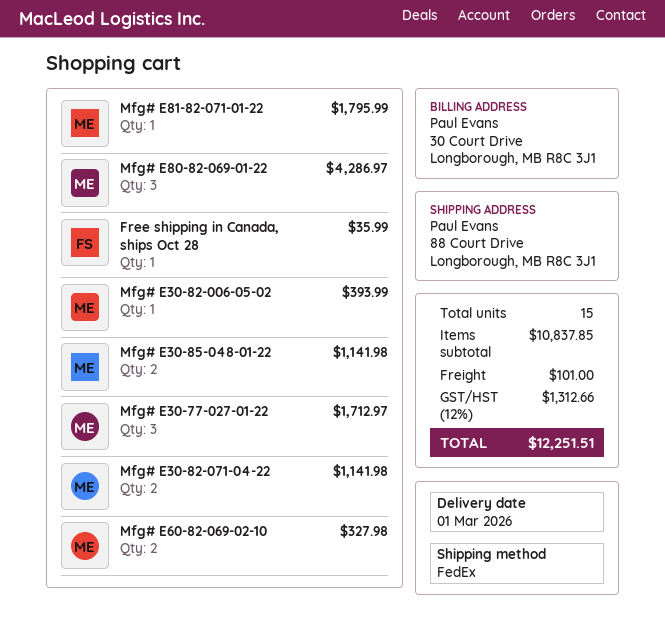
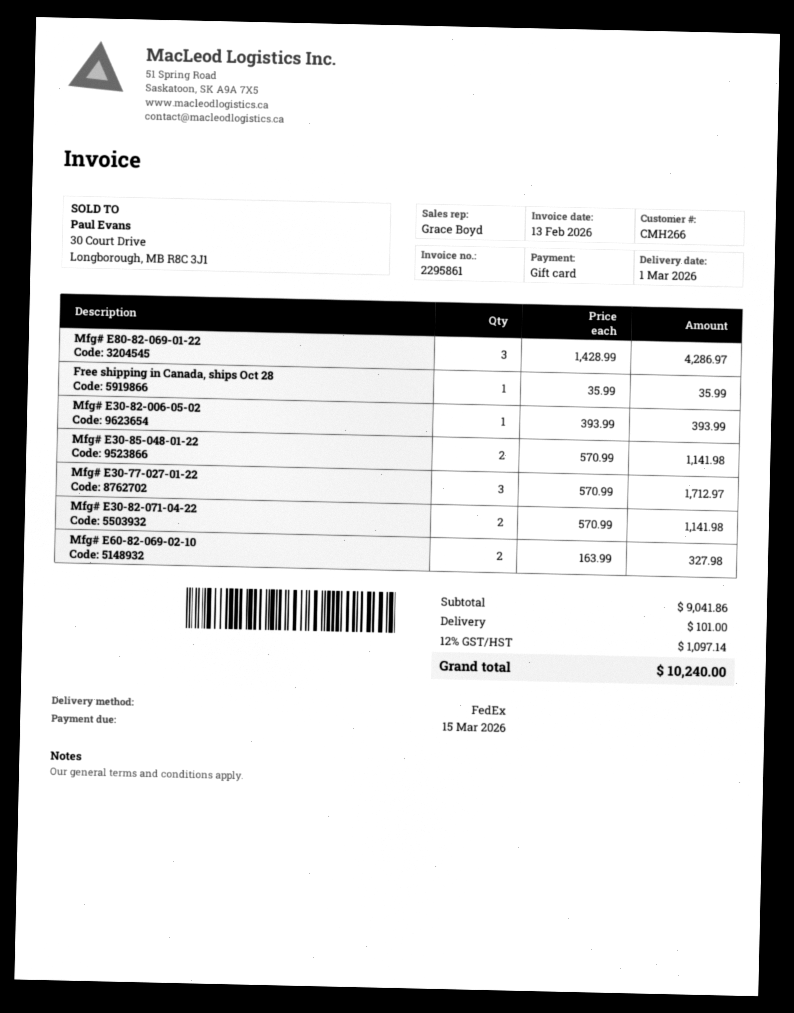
Mfg# E81-82-071-01-22: 1 for 1795.99 -> none
subtotal: 10837.85 -> 9041.86
tax: 12% = 1312.66 -> 12% = 1097.14
total: 12251.51 -> 10240.00

